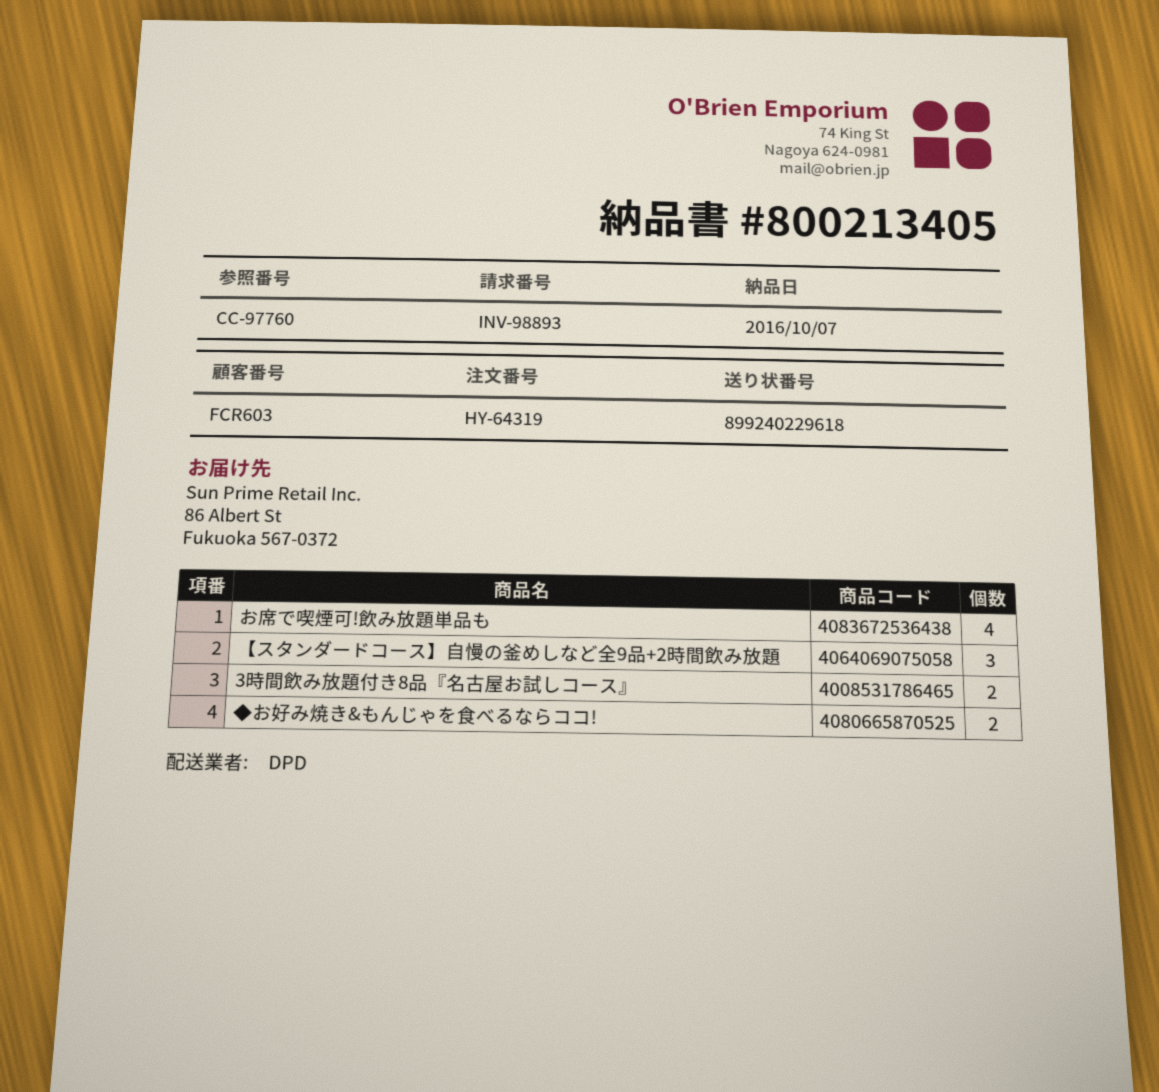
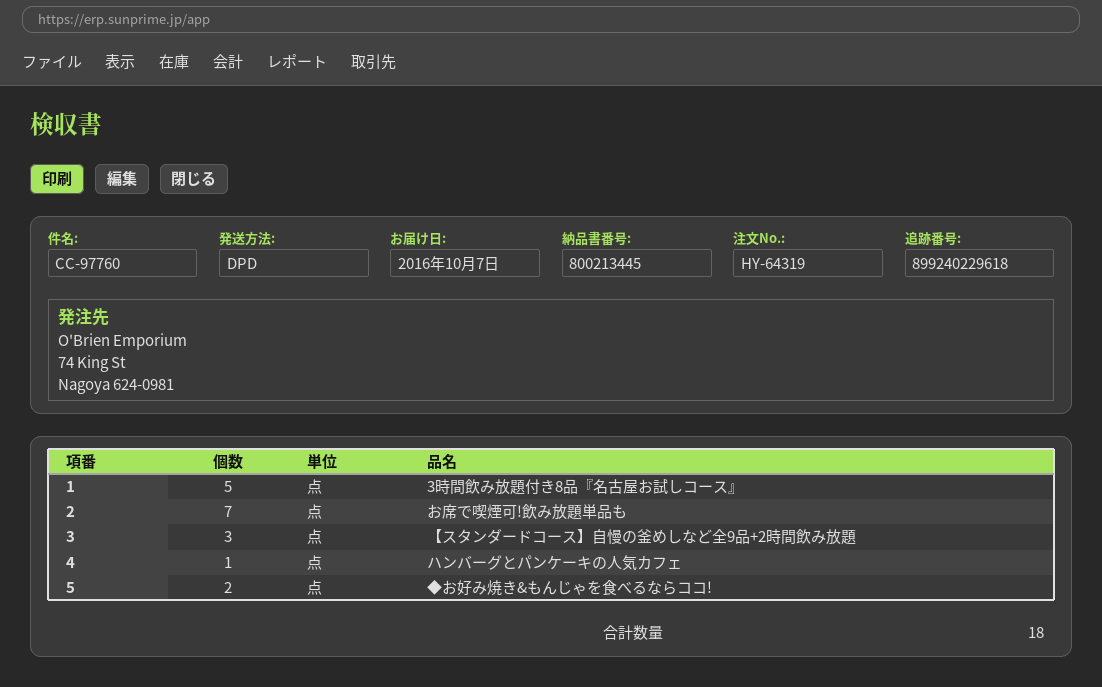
delivery note number: 800213405 -> 800213445
お席で喫煙可!飲み放題単品も: 4 -> 7
3時間飲み放題付き8品『名古屋お試しコース』: 2 -> 5
ハンバーグとパンケーキの人気カフェ: none -> 1

